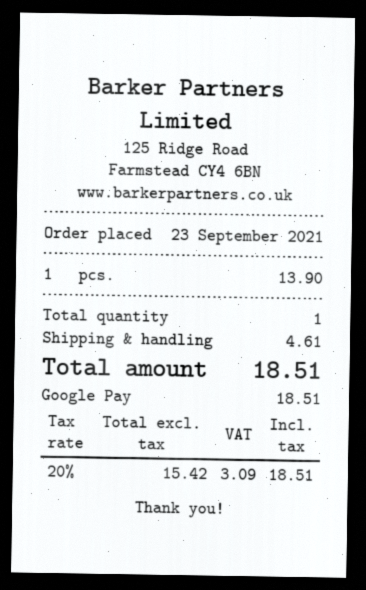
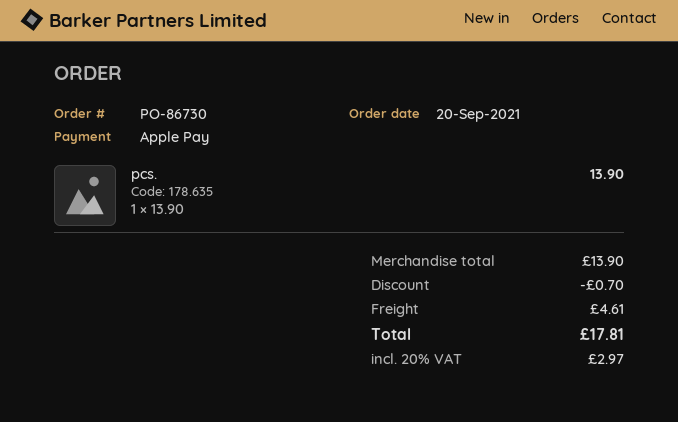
order date: 2021-09-23 -> 2021-09-20
payment method: Google Pay -> Apple Pay
discount: none -> 0.70
tax: 20% = 3.09 -> 20% = 2.97
total: 18.51 -> 17.81

